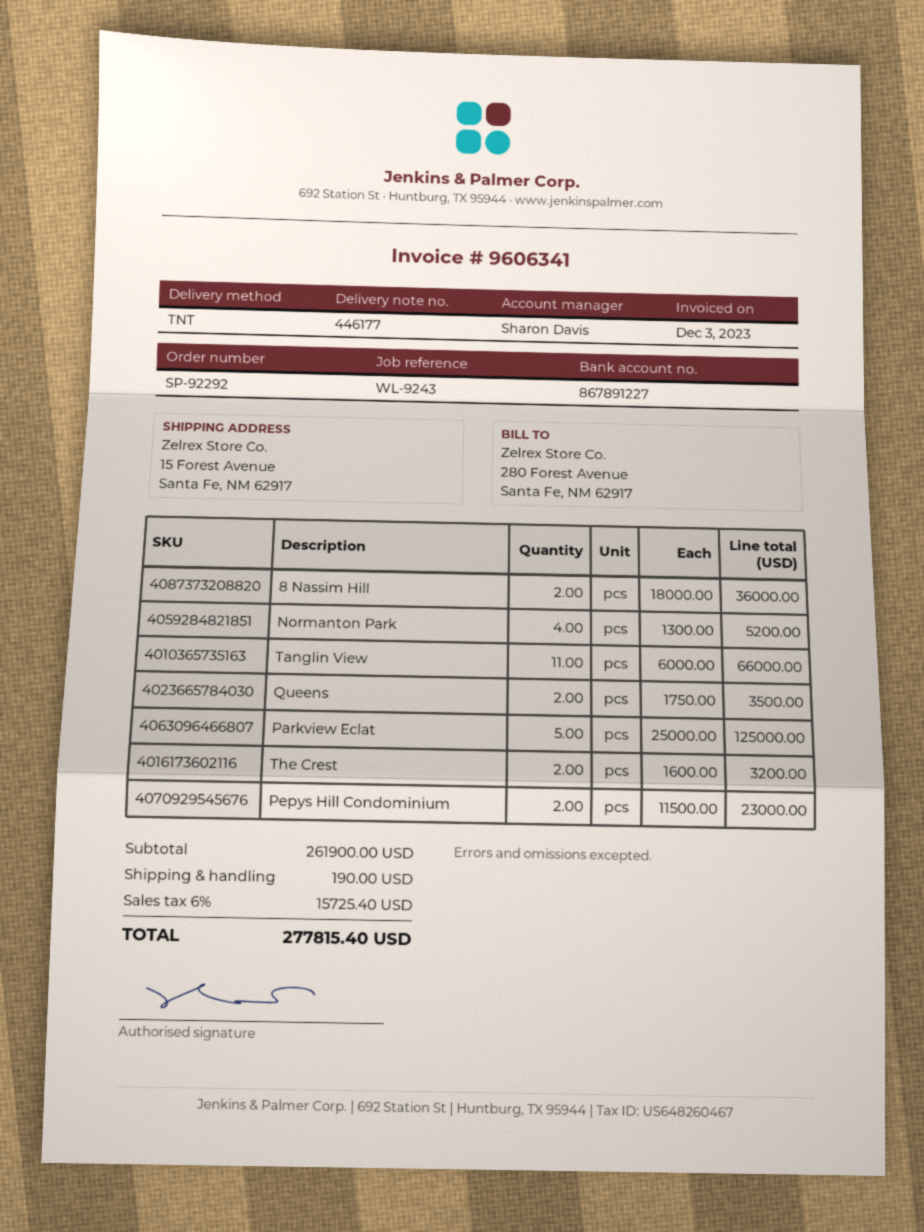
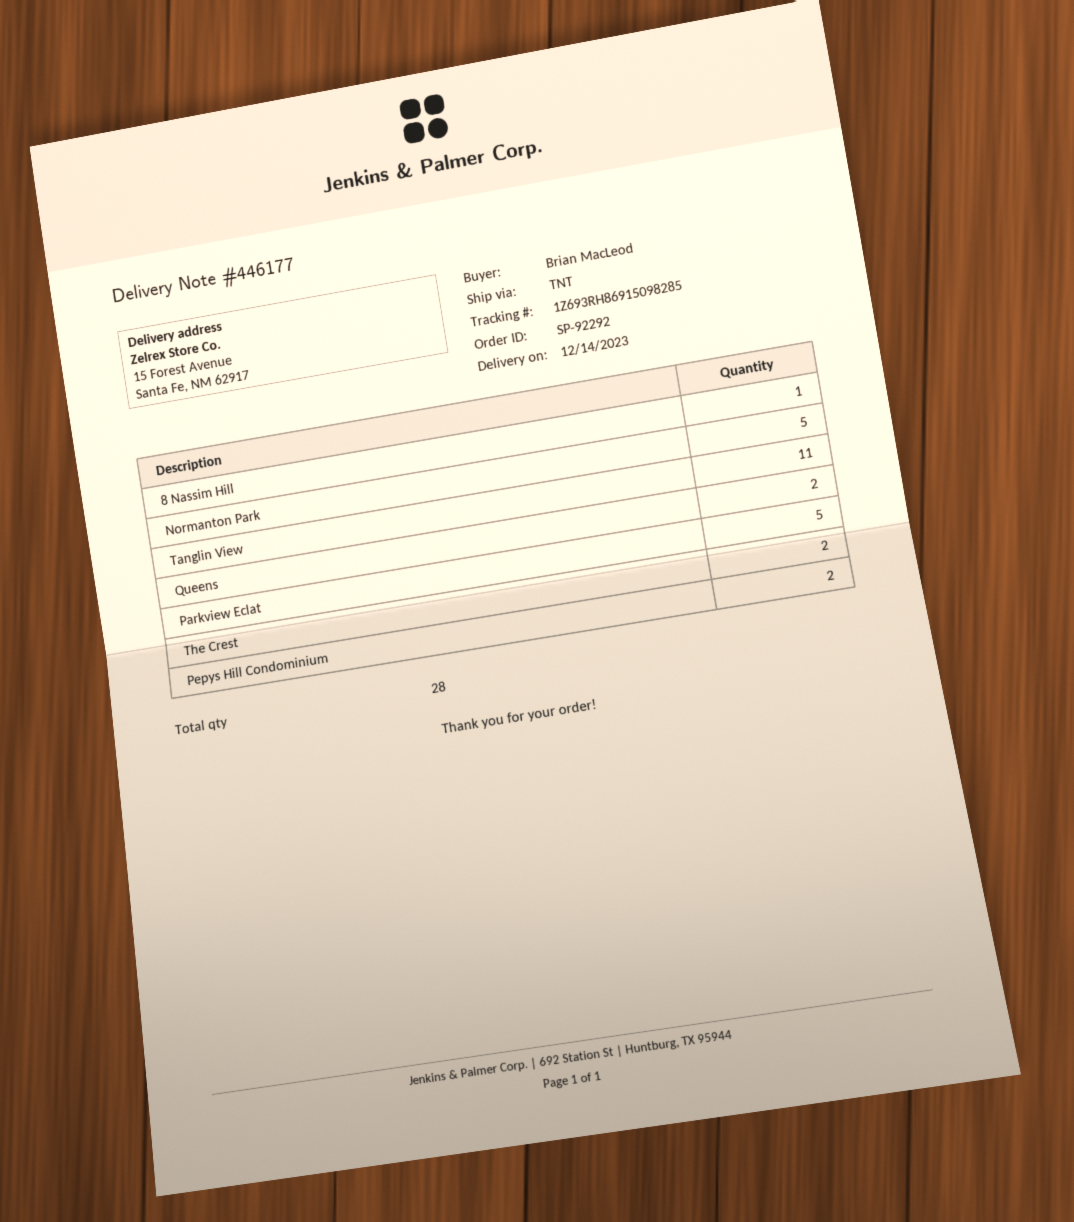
8 Nassim Hill: 2 -> 1
Normanton Park: 4 -> 5

